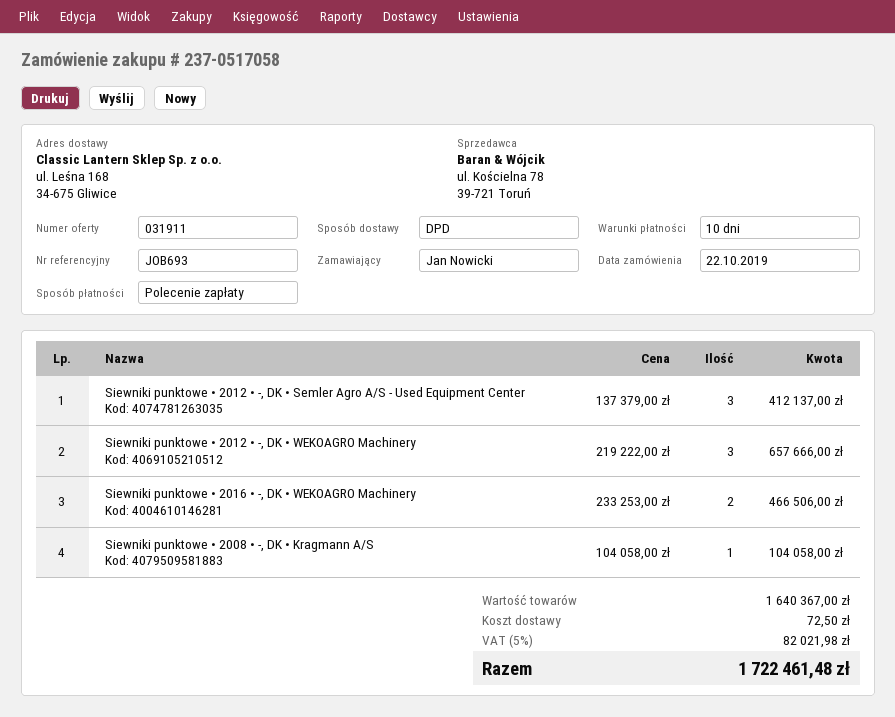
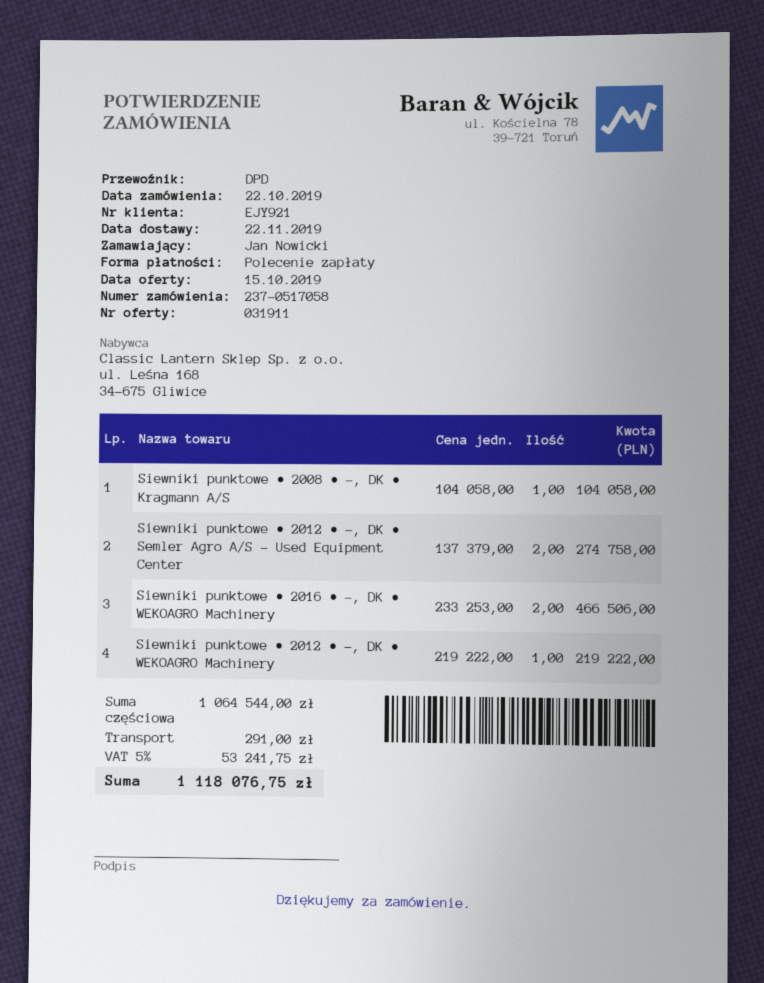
Siewniki punktowe • 2012 • -, DK • Semler Agro A/S - Used Equipment Center: 3 x 137379.00 = 412137.00 -> 2 x 137379.00 = 274758.00
Siewniki punktowe • 2012 • -, DK • WEKOAGRO Machinery: 3 x 219222.00 = 657666.00 -> 1 x 219222.00 = 219222.00
subtotal: 1640367.00 -> 1064544.00
shipping: 72.50 -> 291.00
tax: 5% = 82021.98 -> 5% = 53241.75
total: 1722461.48 -> 1118076.75

